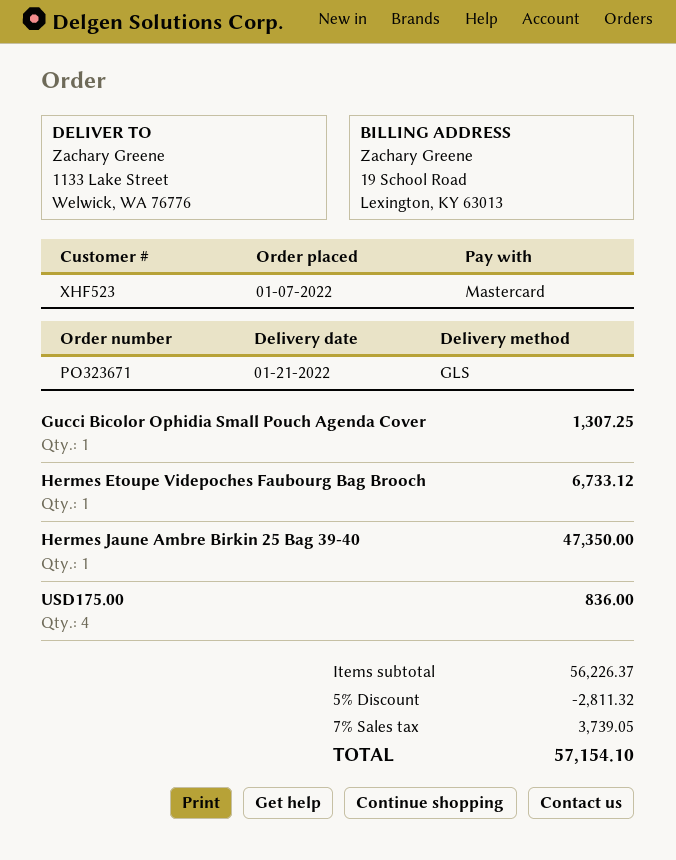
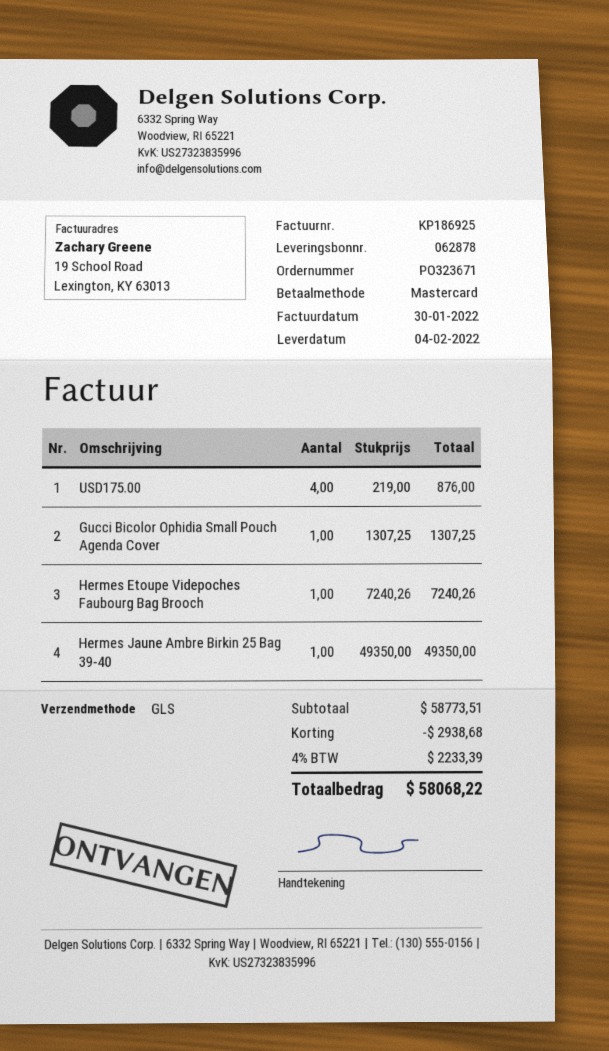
delivery date: 2022-01-21 -> 2022-02-04
Hermes Etoupe Videpoches Faubourg Bag Brooch: 1 for 6733.12 -> 1 for 7240.26
Hermes Jaune Ambre Birkin 25 Bag 39-40: 1 for 47350.00 -> 1 for 49350.00
USD175.00: 4 for 836.00 -> 4 for 876.00
subtotal: 56226.37 -> 58773.51
discount: 2811.32 -> 2938.68
tax: 7% = 3739.05 -> 4% = 2233.39
total: 57154.10 -> 58068.22

